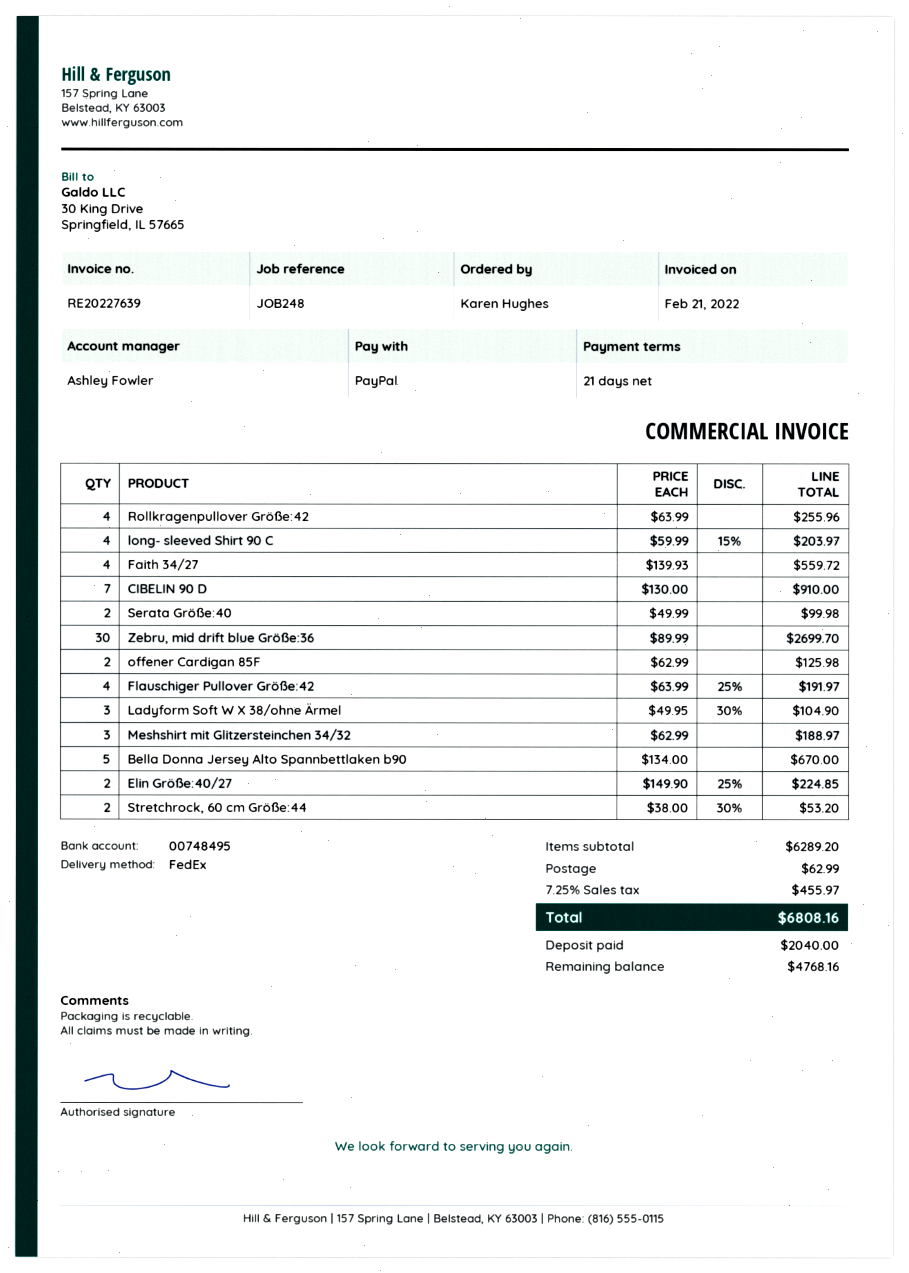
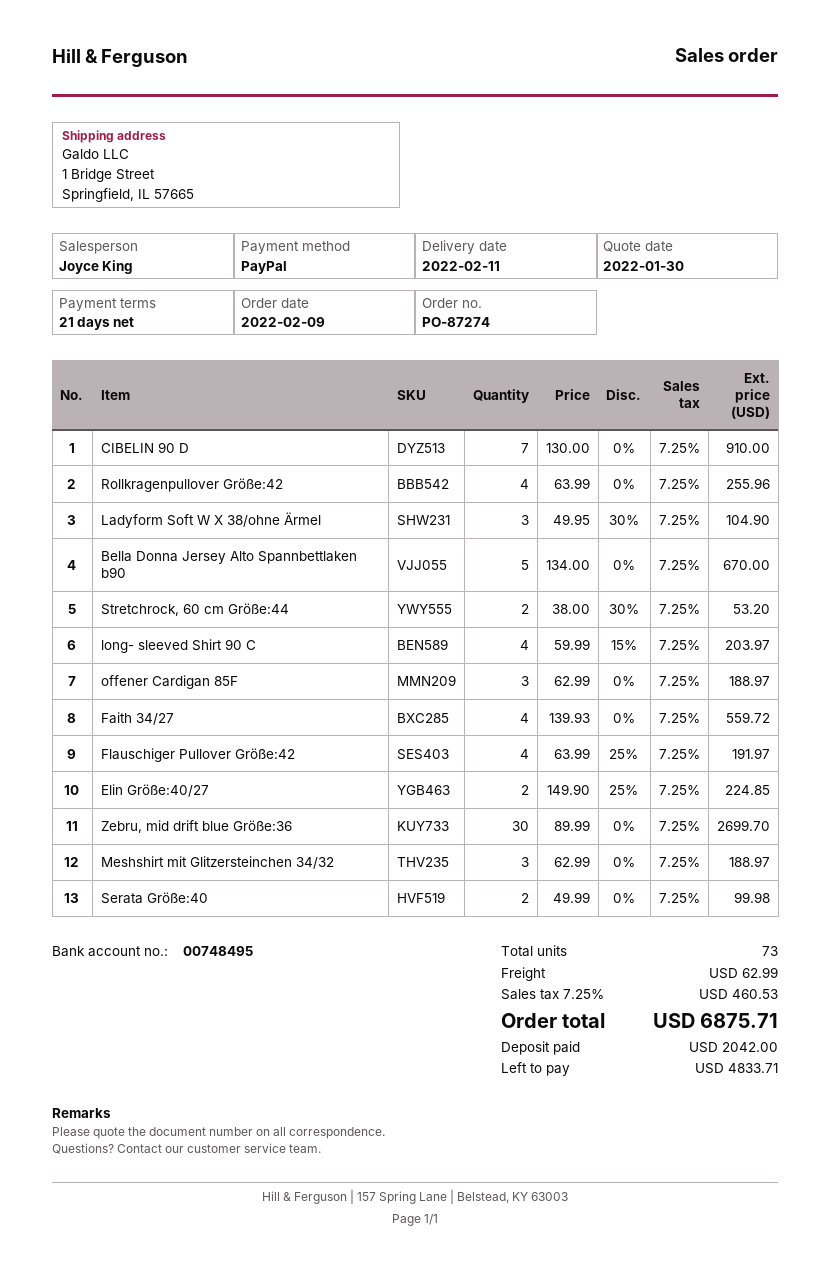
sales rep: Ashley Fowler -> Joyce King
offener Cardigan 85F: 2 x 62.99 = 125.98 -> 3 x 62.99 = 188.97
tax: 7.25% = 455.97 -> 7.25% = 460.53
total: 6808.16 -> 6875.71
deposit: 2040.00 -> 2042.00
balance: 4768.16 -> 4833.71

